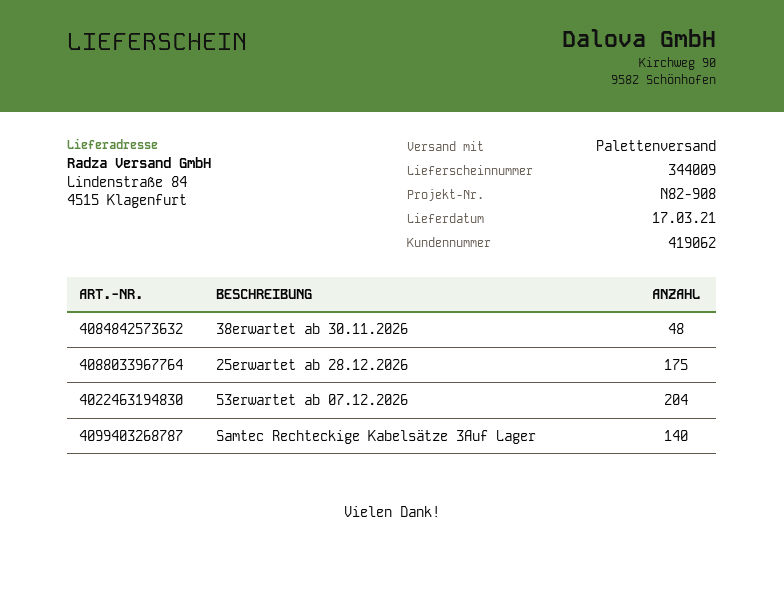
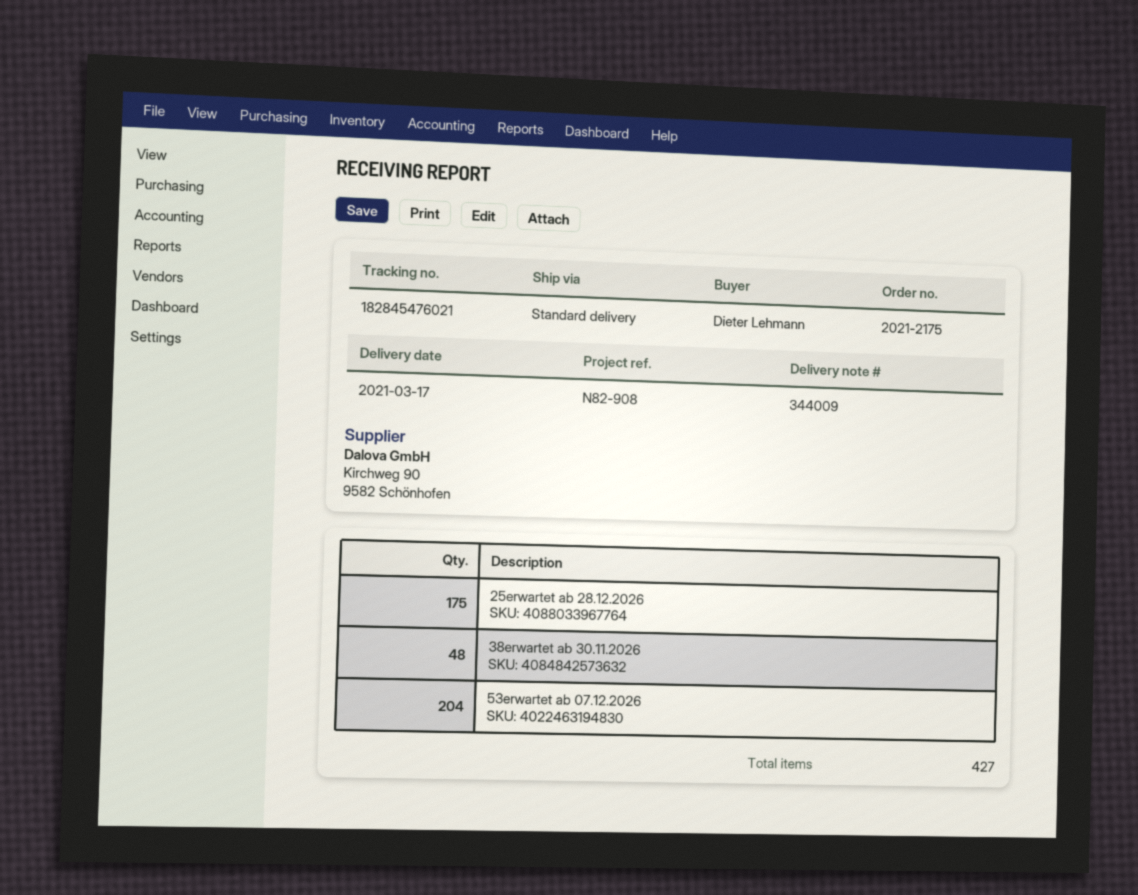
shipping method: pallet freight -> standard
Samtec Rechteckige Kabelsätze 3Auf Lager: 140 -> none

